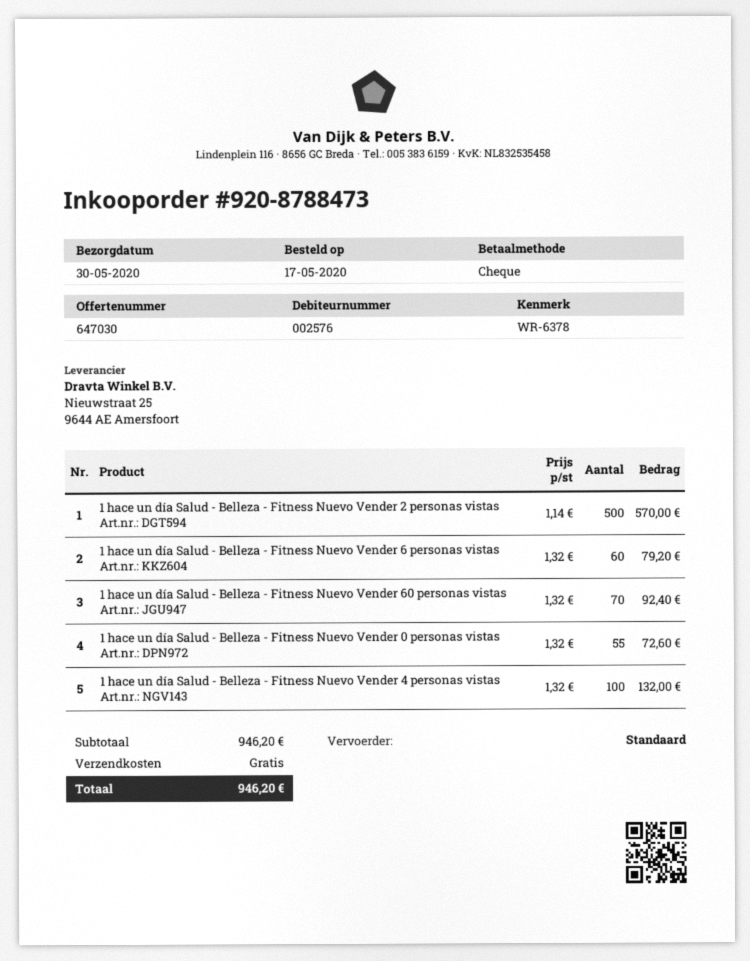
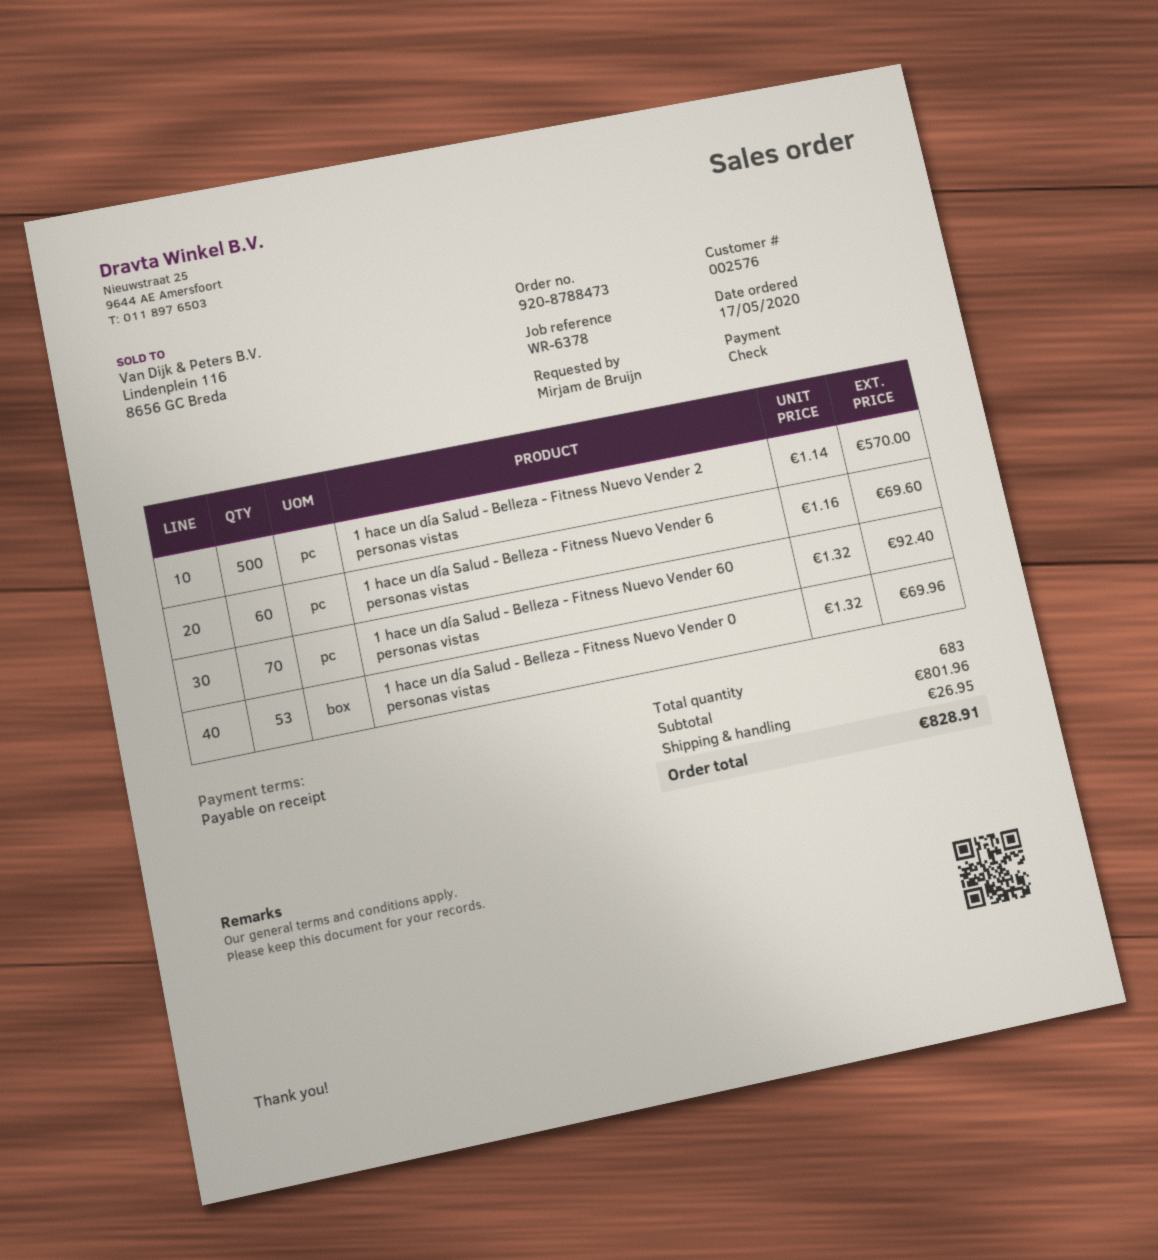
1 hace un día Salud - Belleza - Fitness Nuevo Vender 6 personas vistas: 60 x 1.32 = 79.20 -> 60 x 1.16 = 69.60
1 hace un día Salud - Belleza - Fitness Nuevo Vender 0 personas vistas: 55 x 1.32 = 72.60 -> 53 x 1.32 = 69.96
1 hace un día Salud - Belleza - Fitness Nuevo Vender 4 personas vistas: 100 x 1.32 = 132.00 -> none
subtotal: 946.20 -> 801.96
shipping: 0.00 -> 26.95
total: 946.20 -> 828.91

